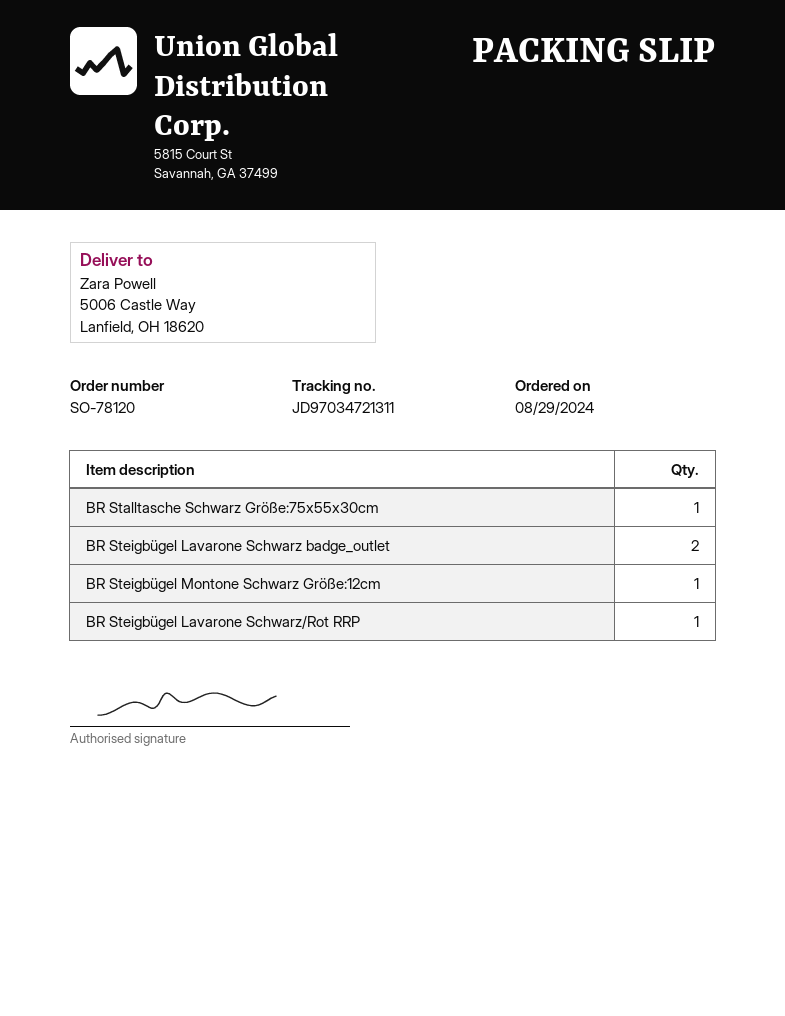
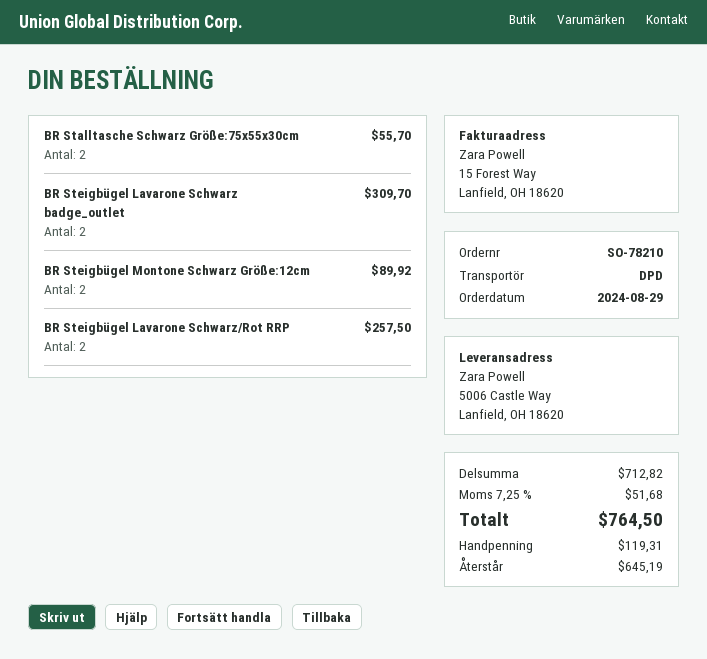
order number: SO-78120 -> SO-78210
BR Stalltasche Schwarz Größe:75x55x30cm: 1 -> 2
BR Steigbügel Montone Schwarz Größe:12cm: 1 -> 2
BR Steigbügel Lavarone Schwarz/Rot RRP: 1 -> 2

